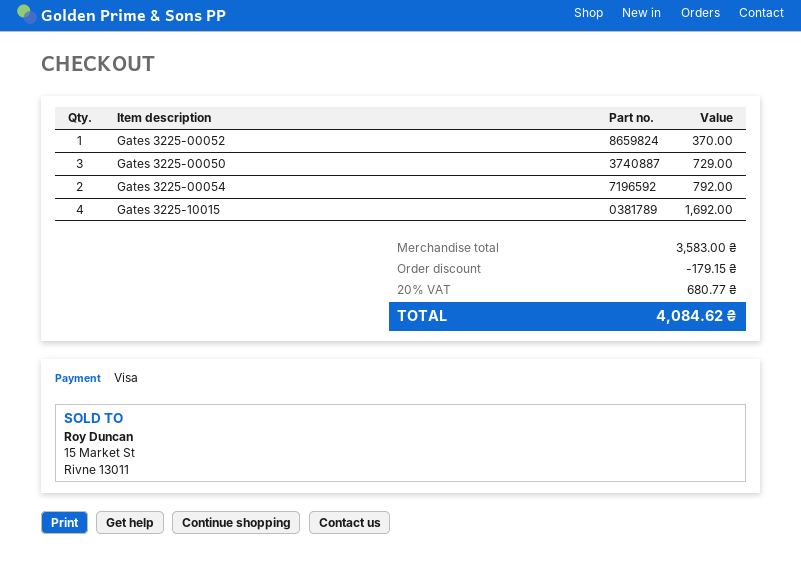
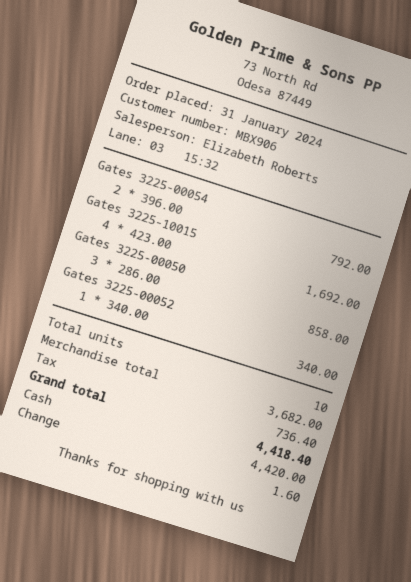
payment method: Visa -> cash
Gates 3225-00052: 1 for 370.00 -> 1 for 340.00
Gates 3225-00050: 3 for 729.00 -> 3 for 858.00
subtotal: 3583.00 -> 3682.00
discount: 179.15 -> none
tax: 680.77 -> 736.40
total: 4084.62 -> 4418.40

